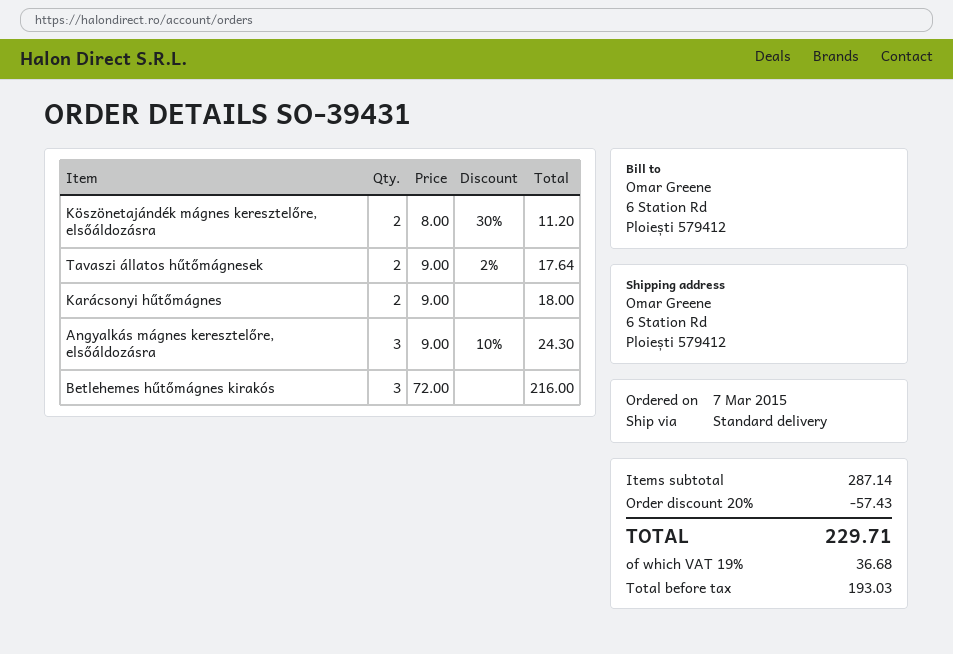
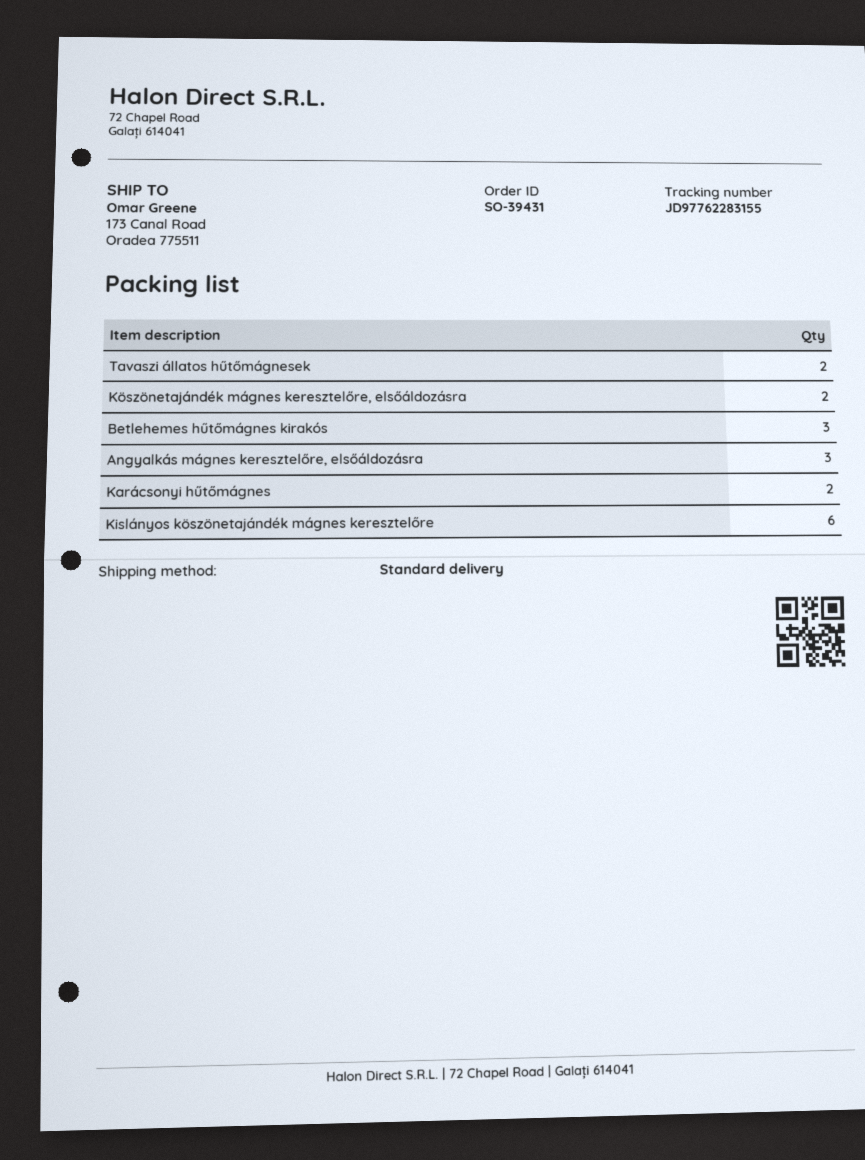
ship to: 6 Station Rd, Ploiești 579412 -> 173 Canal Road, Oradea 775511
Kislányos köszönetajándék mágnes keresztelőre: none -> 6

